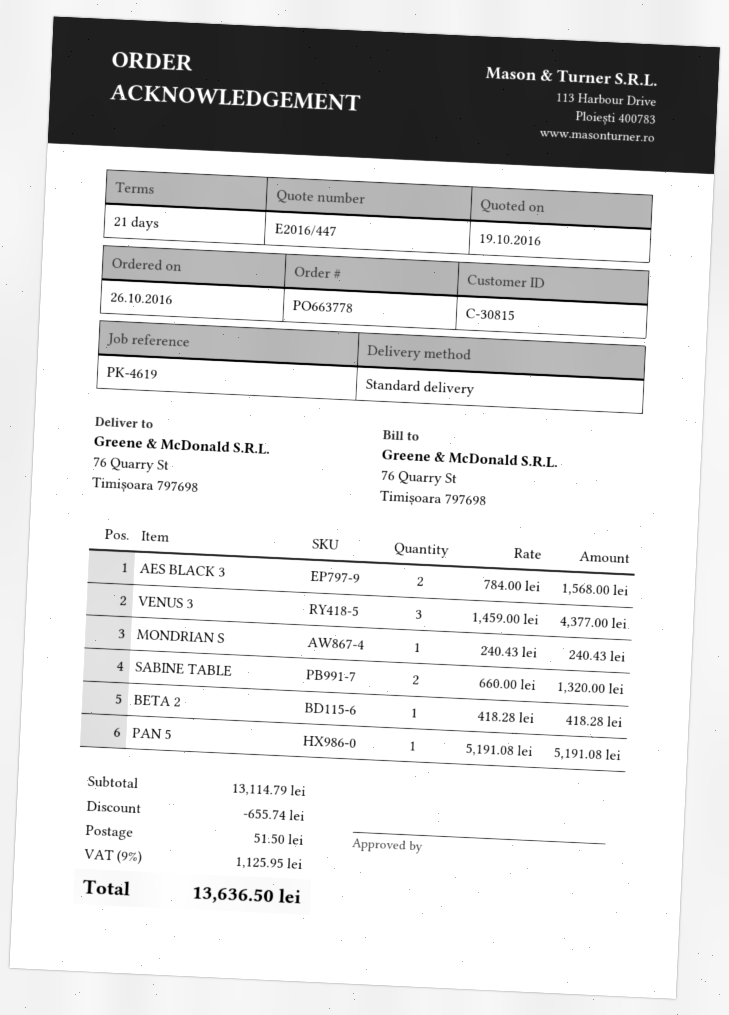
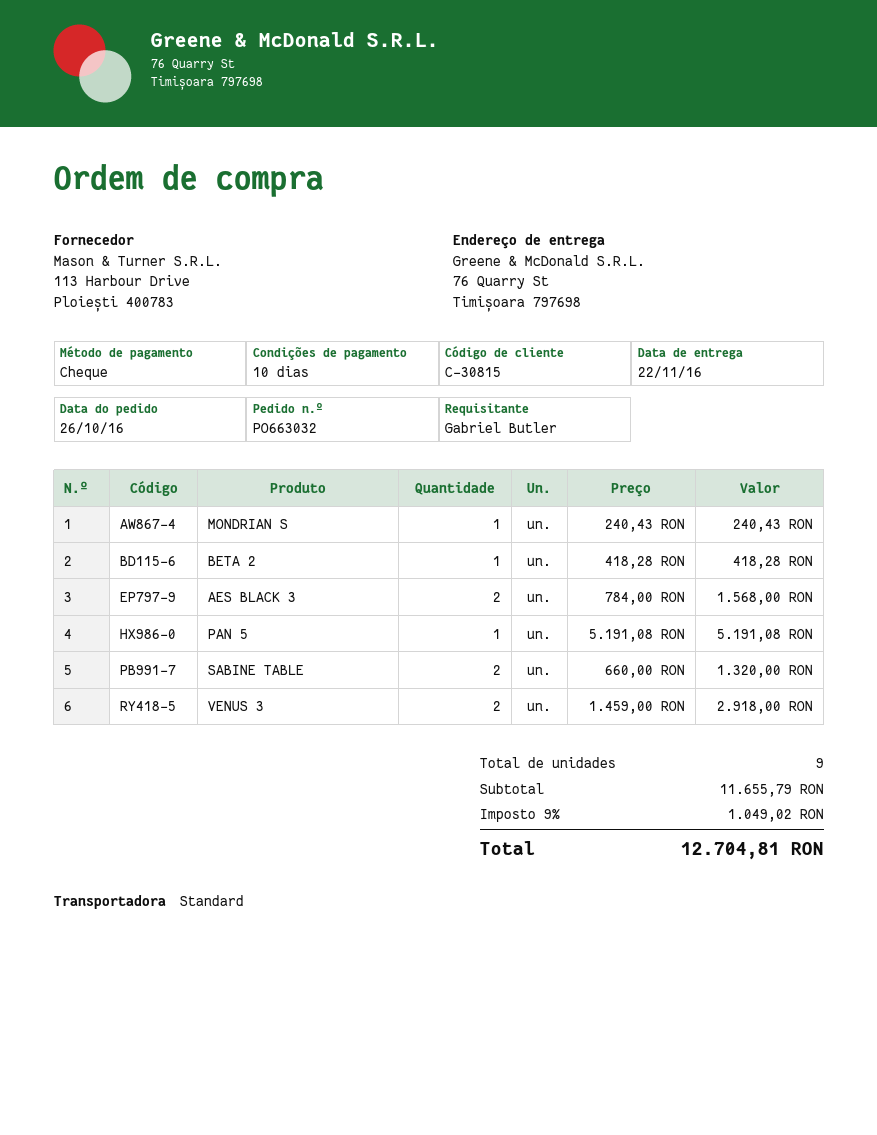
order number: PO663778 -> PO663032
payment terms: 21 days -> 10 days
VENUS 3: 3 x 1459.00 = 4377.00 -> 2 x 1459.00 = 2918.00
subtotal: 13114.79 -> 11655.79
discount: 655.74 -> none
shipping: 51.50 -> none
tax: 9% = 1125.95 -> 9% = 1049.02
total: 13636.50 -> 12704.81

